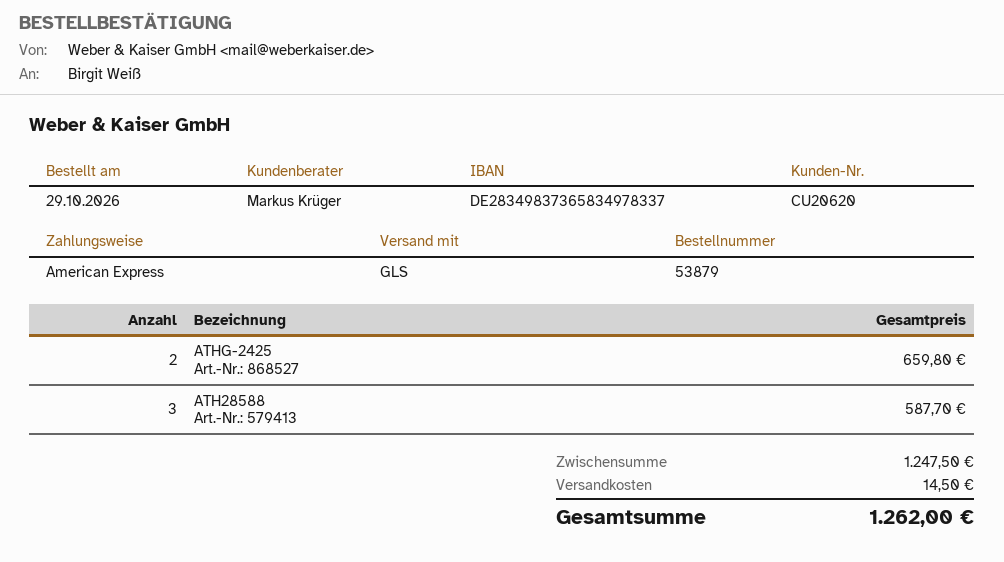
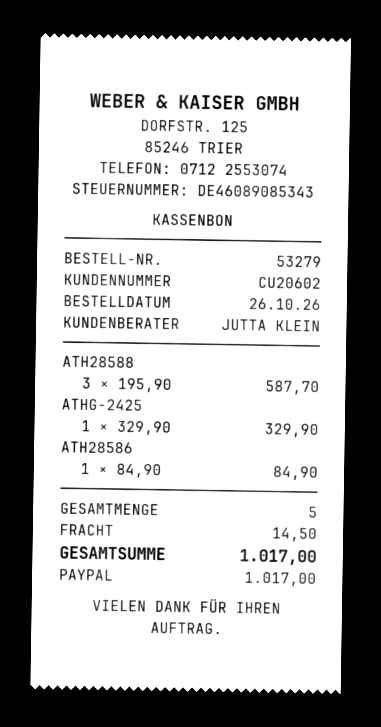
order number: 53879 -> 53279
order date: 2026-10-29 -> 2026-10-26
customer number: CU20620 -> CU20602
sales rep: Markus Krüger -> JUTTA KLEIN
payment method: American Express -> PayPal
ATHG-2425: 2 for 659.80 -> 1 for 329.90
ATH28586: none -> 1 for 84.90
total: 1262.00 -> 1017.00

